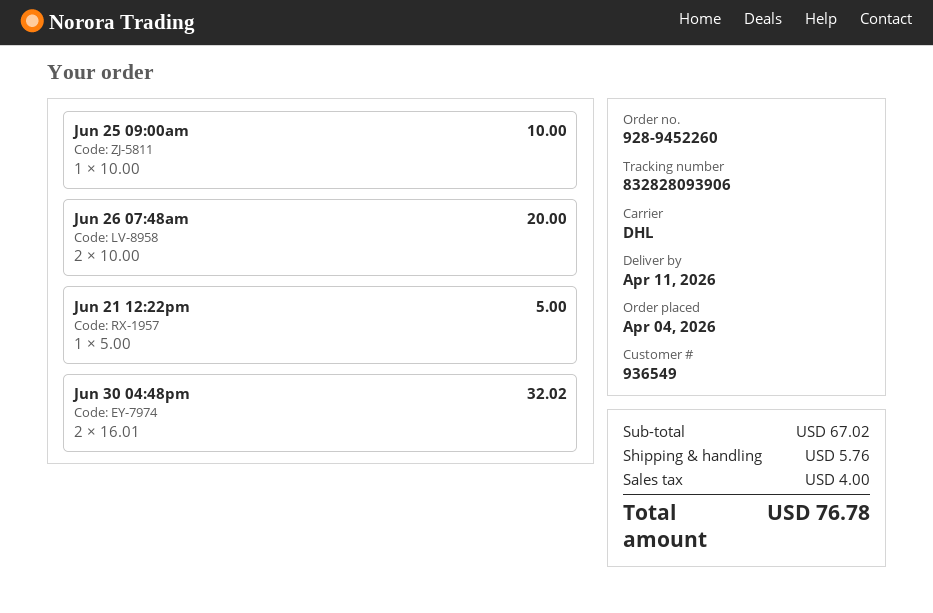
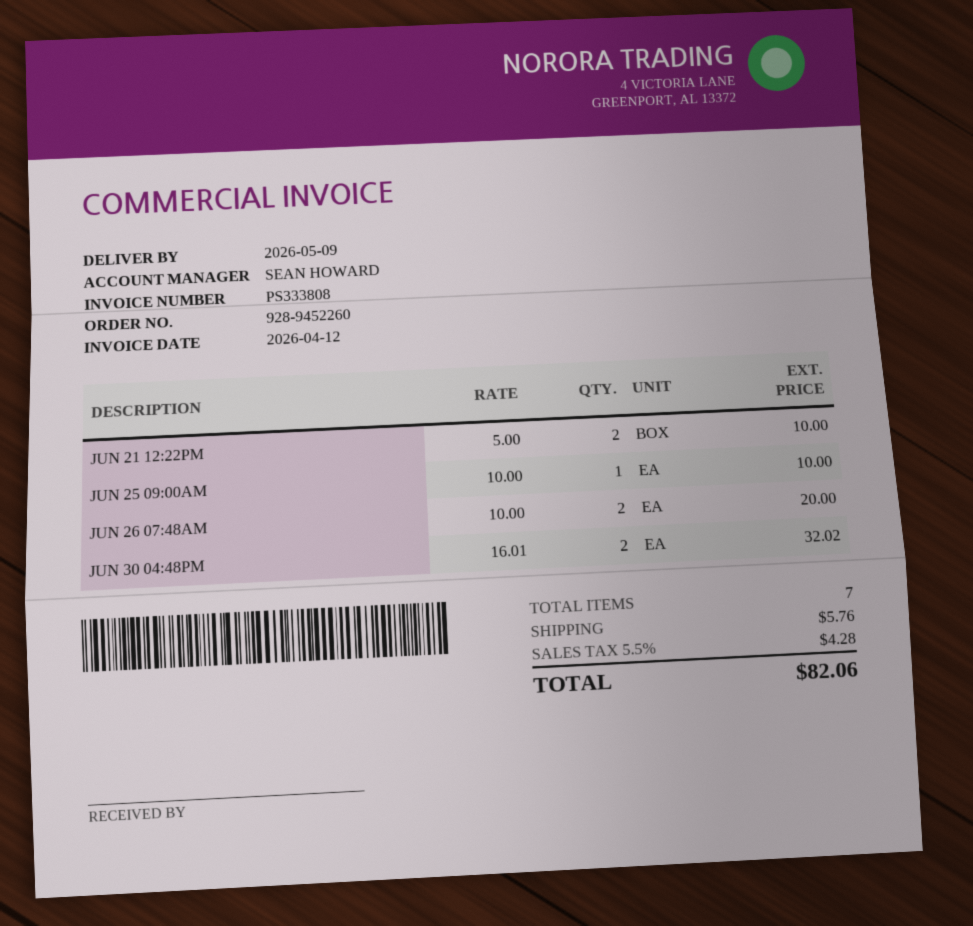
delivery date: 2026-04-11 -> 2026-05-09
Jun 21 12:22pm: 1 x 5.00 = 5.00 -> 2 x 5.00 = 10.00
tax: 4.00 -> 4.28
total: 76.78 -> 82.06

